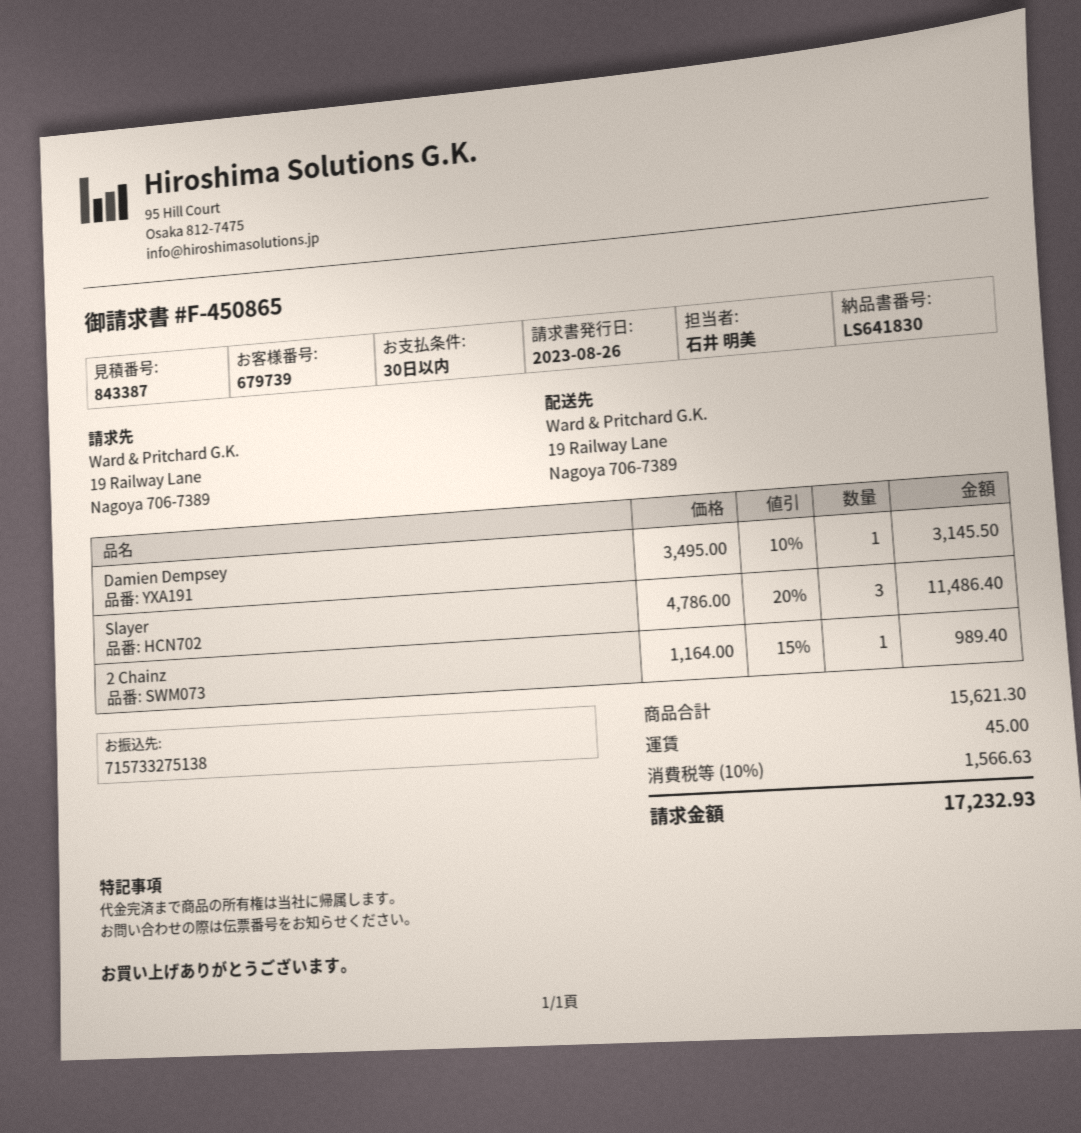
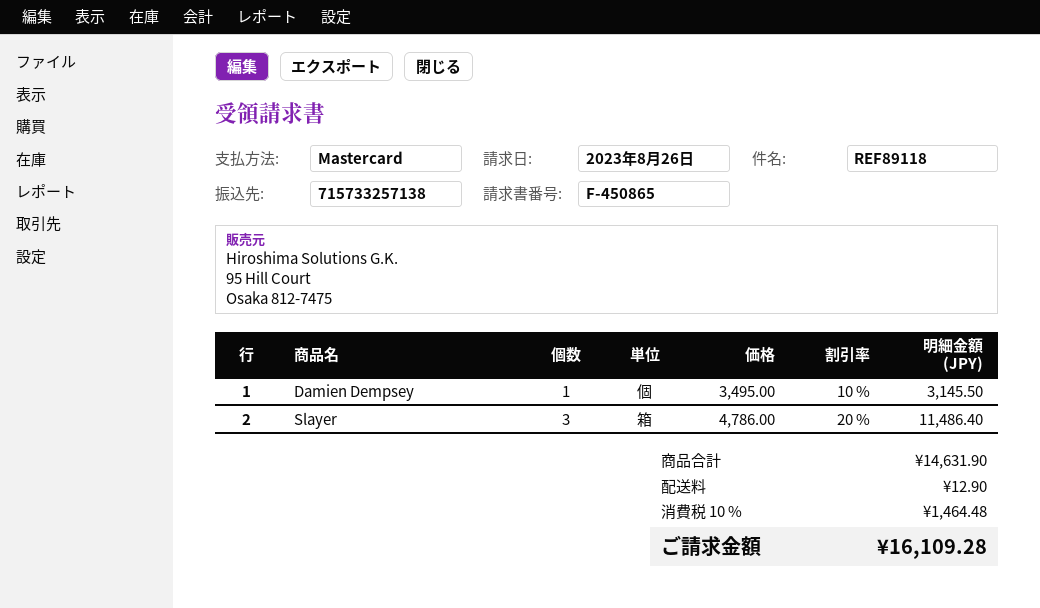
bank account: 715733275138 -> 715733257138
2 Chainz: 1 x 1164.00 - 15% = 989.40 -> none
subtotal: 15621.30 -> 14631.90
shipping: 45.00 -> 12.90
tax: 10% = 1566.63 -> 10% = 1464.48
total: 17232.93 -> 16109.28

